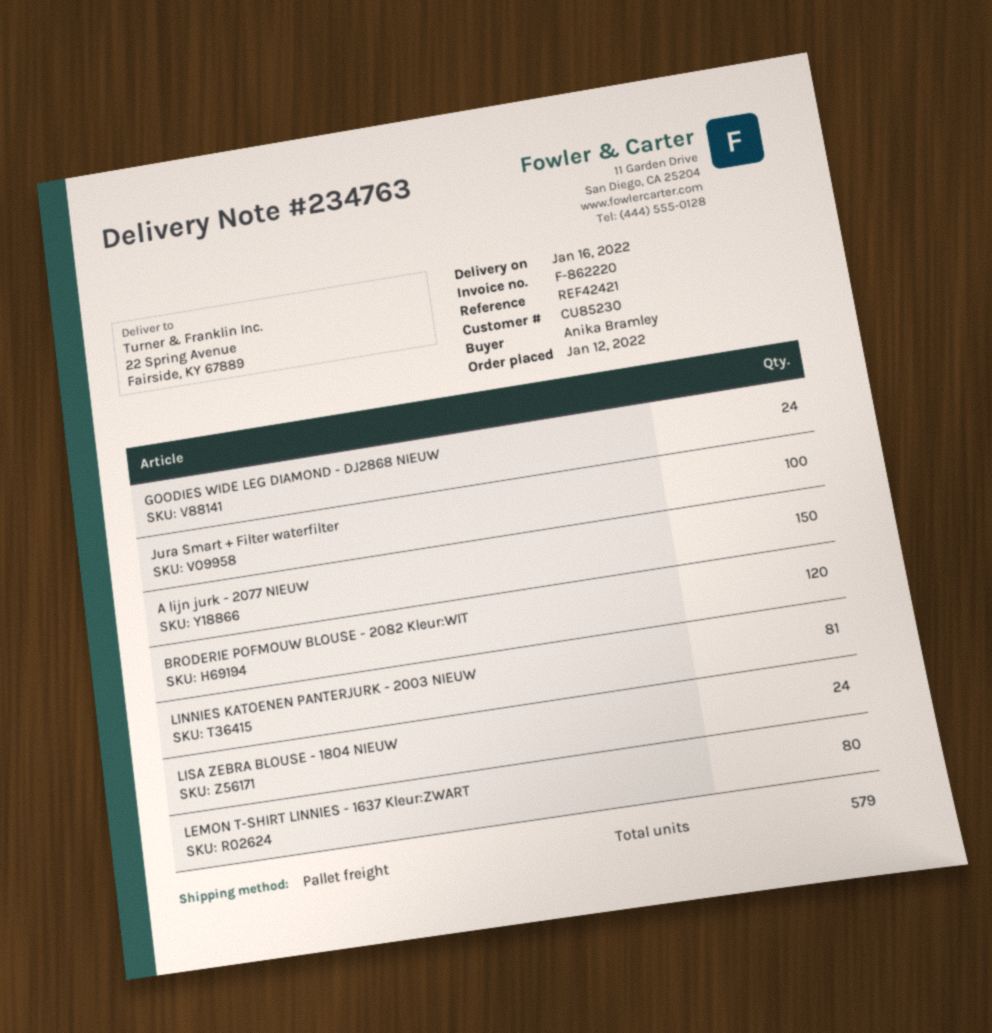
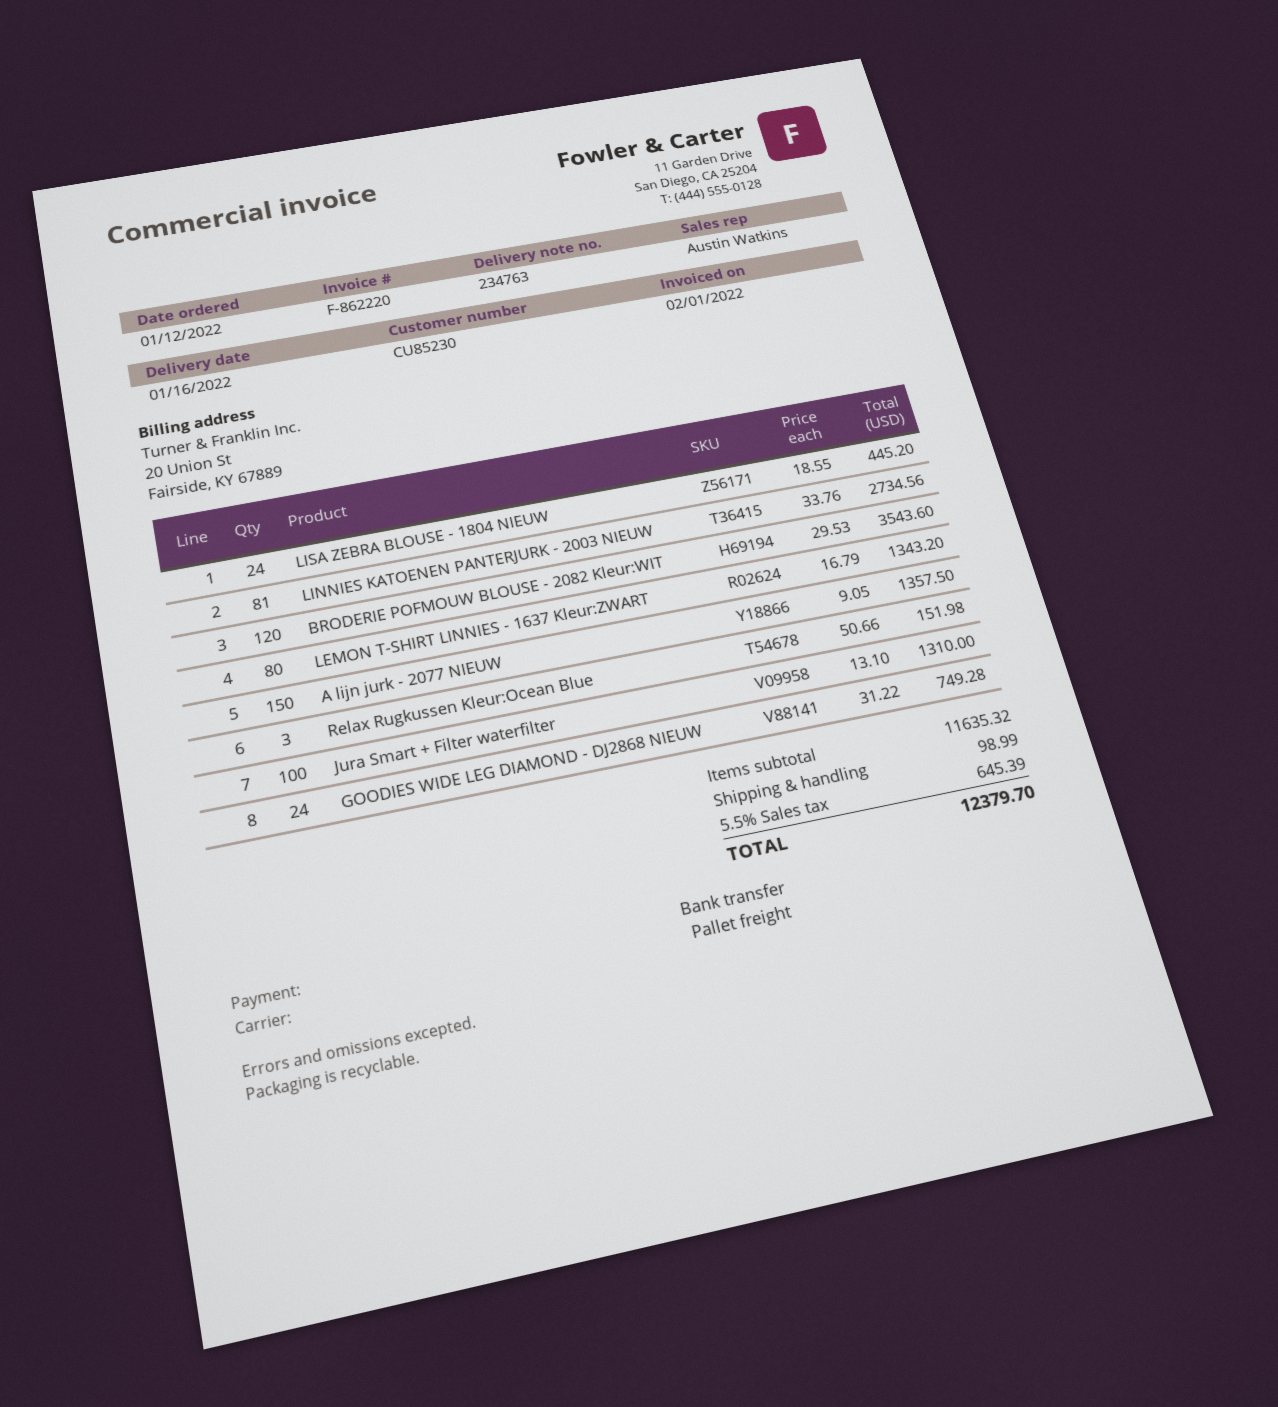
Relax Rugkussen Kleur:Ocean Blue: none -> 3

